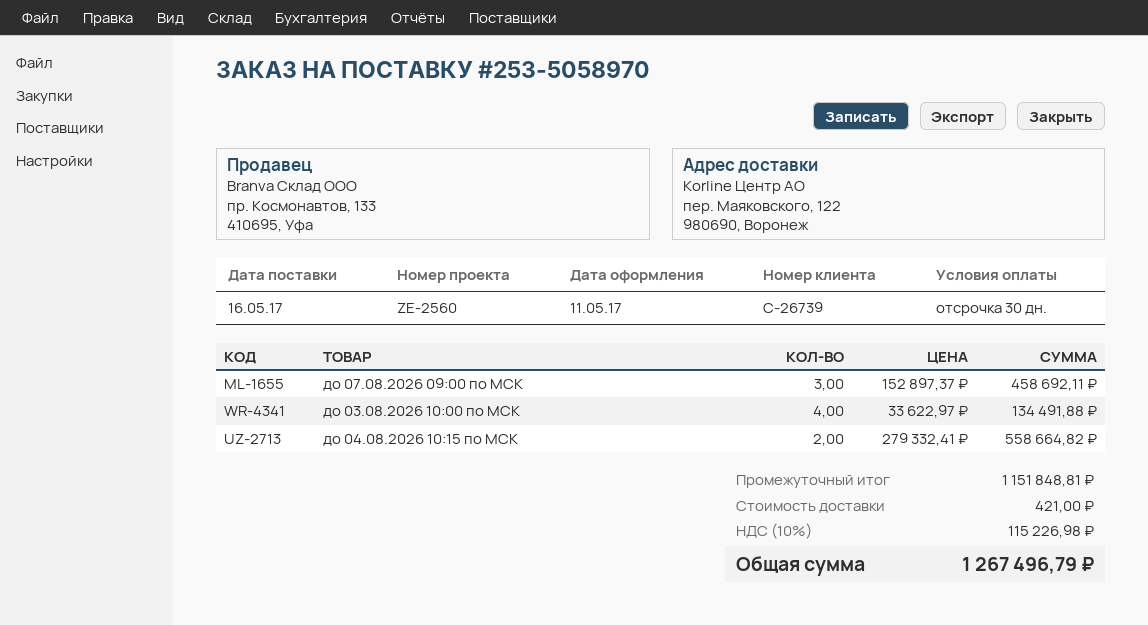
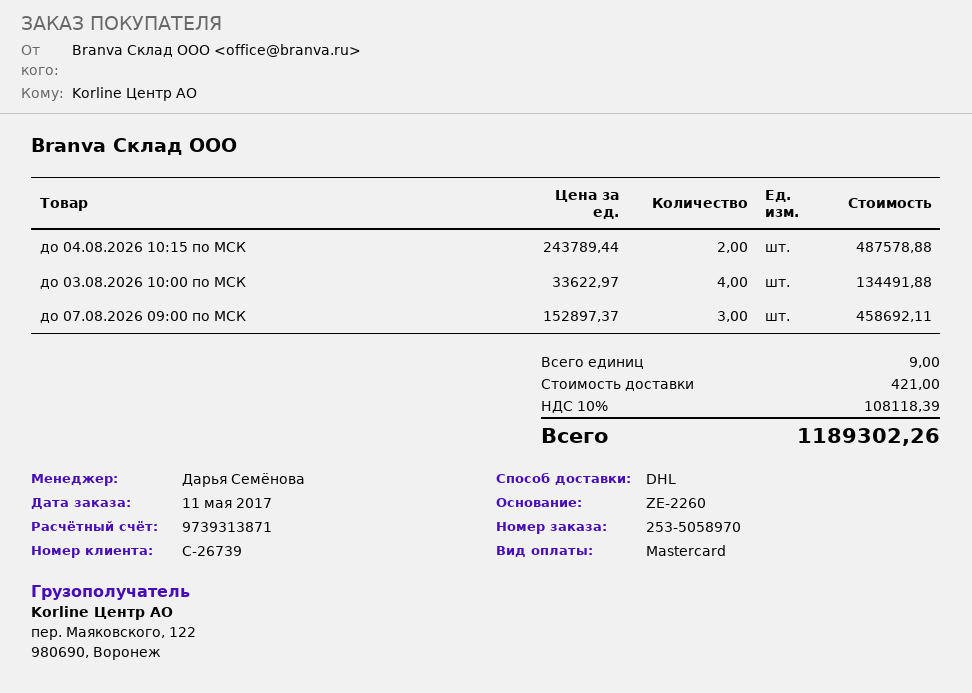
reference: ZE-2560 -> ZE-2260
до 04.08.2026 10:15 по МСК: 2 x 279332.41 = 558664.82 -> 2 x 243789.44 = 487578.88
tax: 10% = 115226.98 -> 10% = 108118.39
total: 1267496.79 -> 1189302.26

